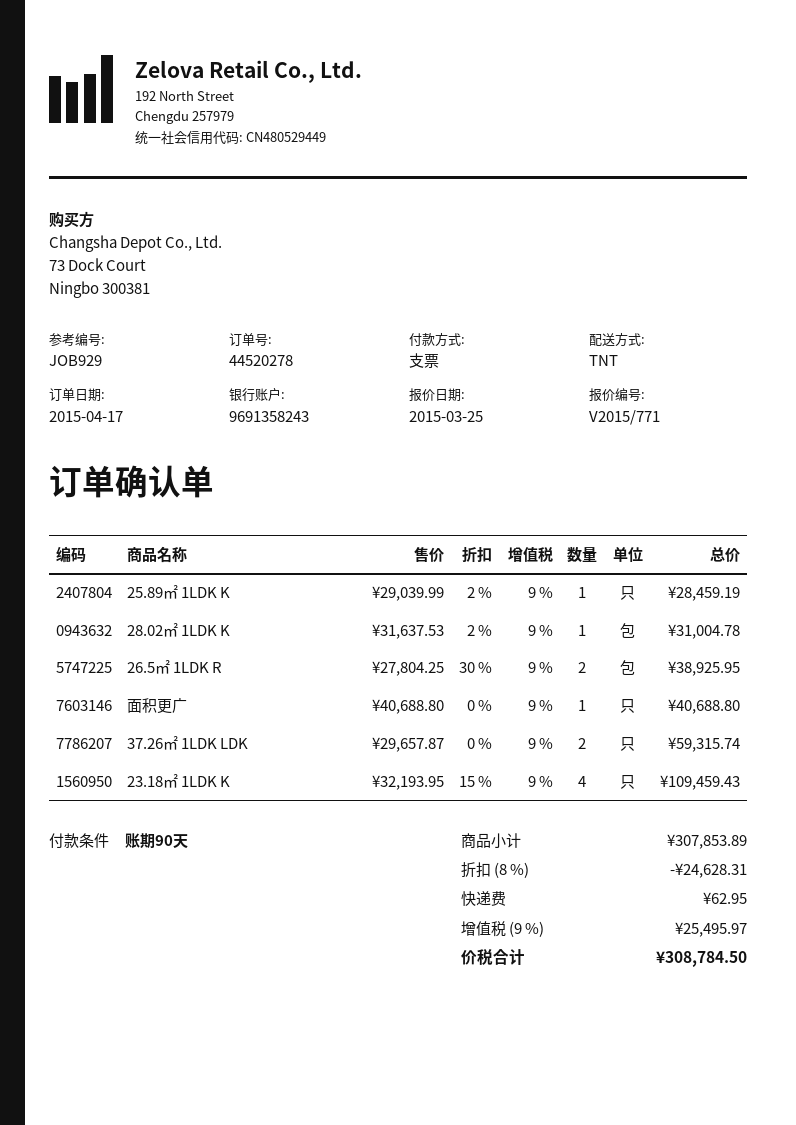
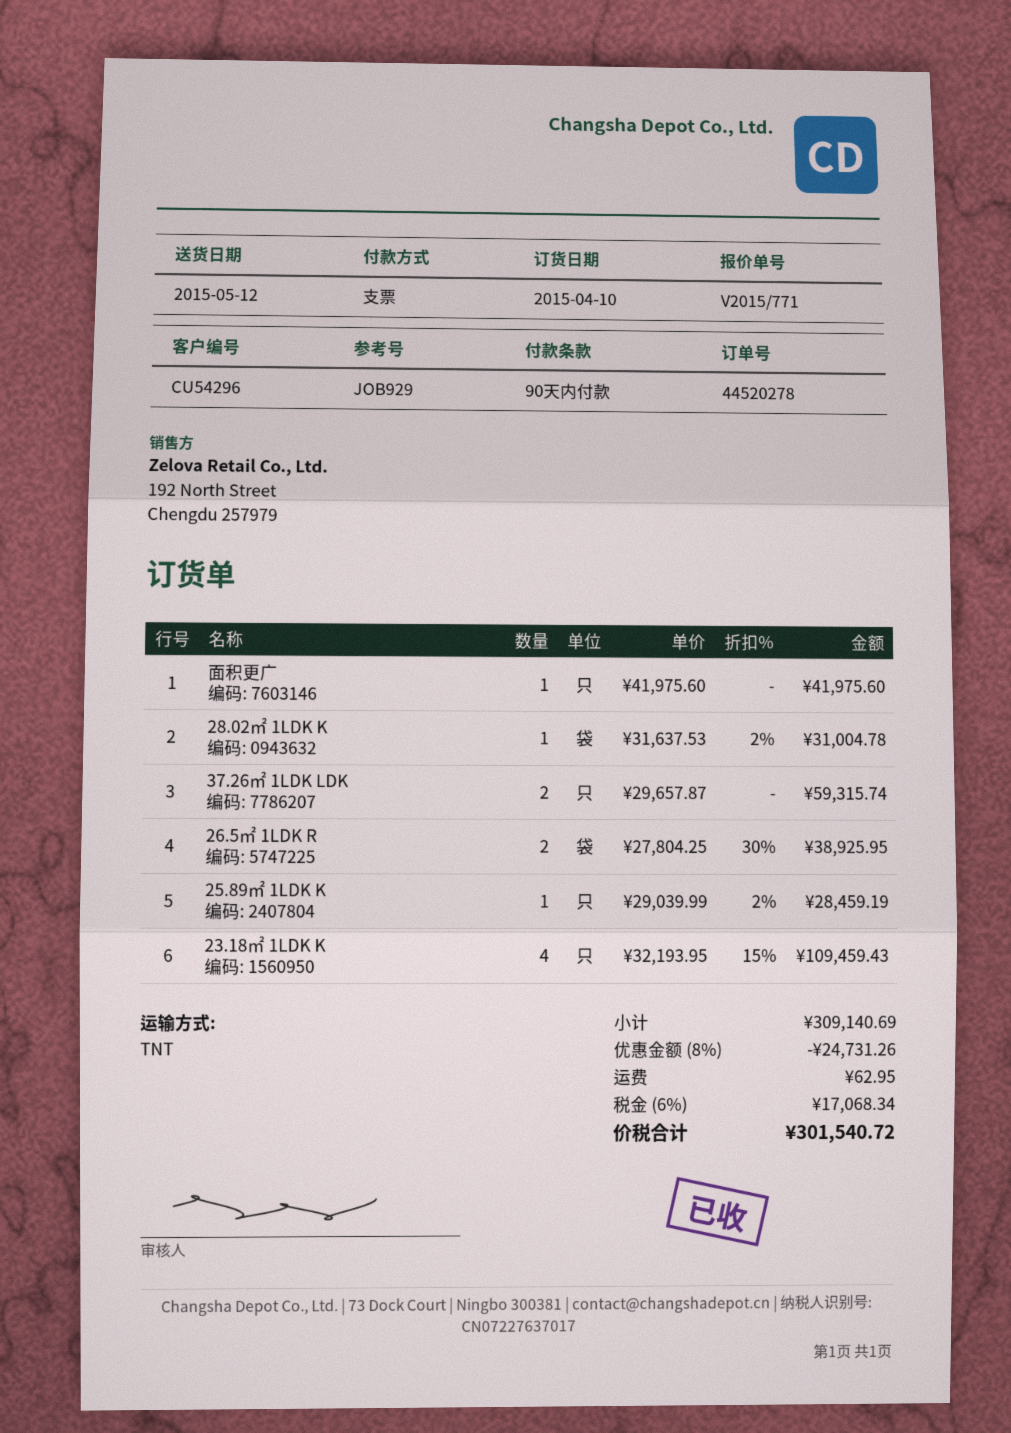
order date: 2015-04-17 -> 2015-04-10
面积更广: 1 x 40688.80 = 40688.80 -> 1 x 41975.60 = 41975.60
subtotal: 307853.89 -> 309140.69
discount: 8% = 24628.31 -> 8% = 24731.26
tax: 9% = 25495.97 -> 6% = 17068.34
total: 308784.50 -> 301540.72

